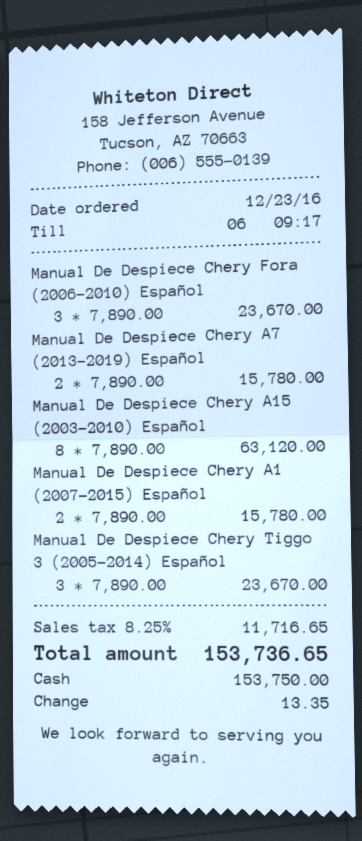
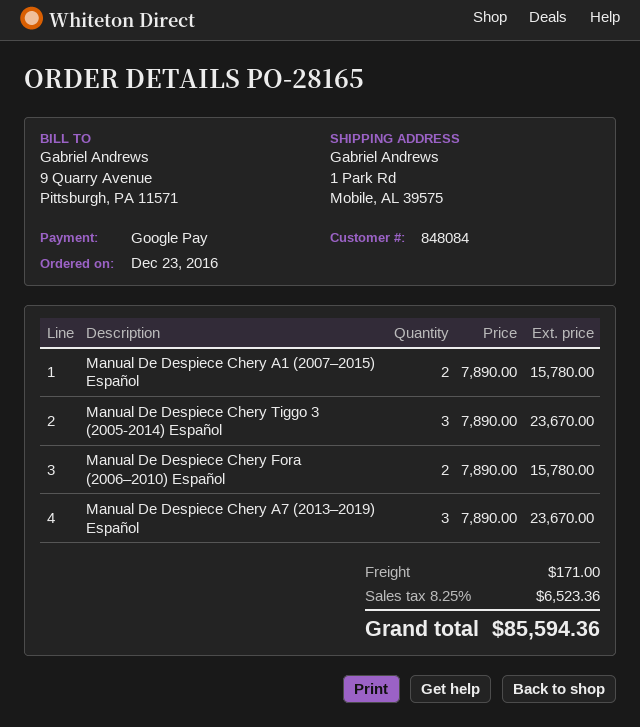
payment method: cash -> Google Pay
Manual De Despiece Chery Fora (2006–2010) Español: 3 x 7890.00 = 23670.00 -> 2 x 7890.00 = 15780.00
Manual De Despiece Chery A7 (2013–2019) Español: 2 x 7890.00 = 15780.00 -> 3 x 7890.00 = 23670.00
Manual De Despiece Chery A15 (2003-2010) Español: 8 x 7890.00 = 63120.00 -> none
shipping: none -> 171.00
tax: 8.25% = 11716.65 -> 8.25% = 6523.36
total: 153736.65 -> 85594.36

